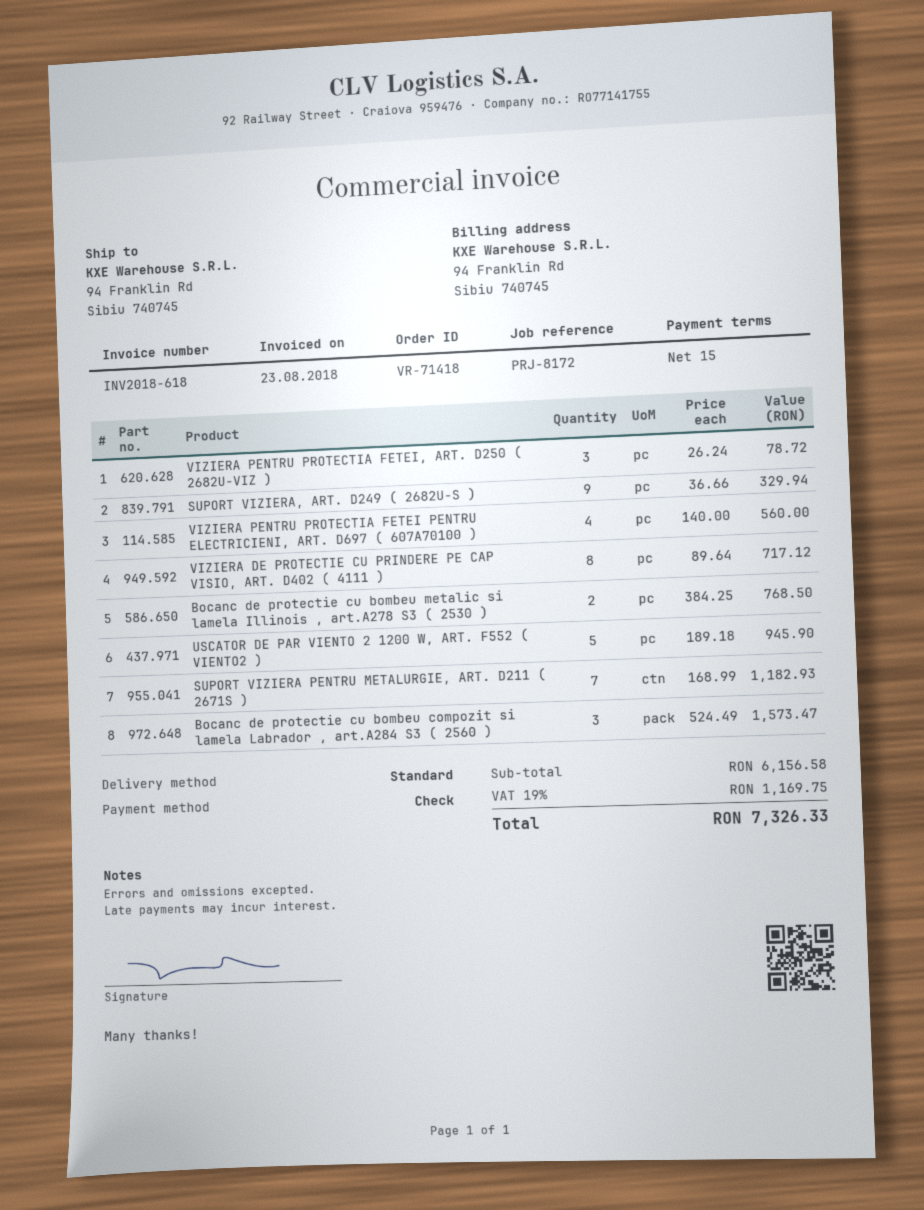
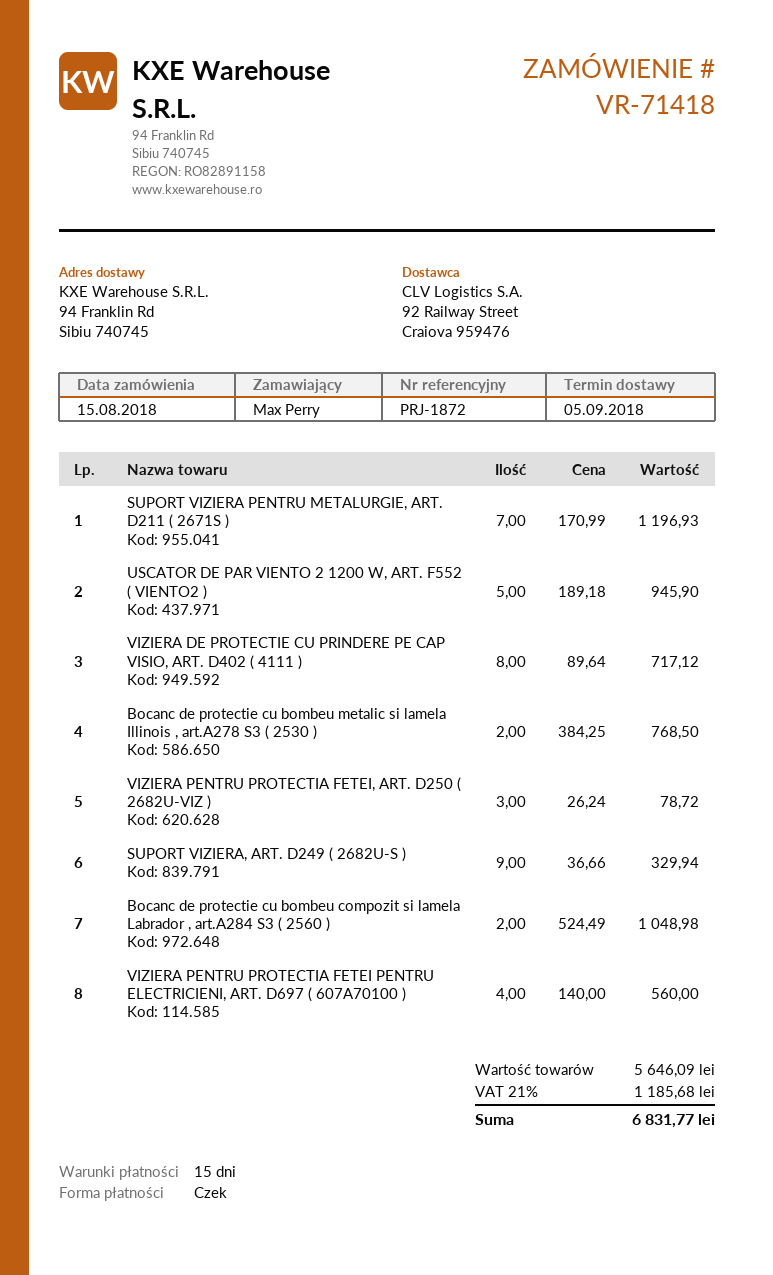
reference: PRJ-8172 -> PRJ-1872
SUPORT VIZIERA PENTRU METALURGIE, ART. D211 ( 2671S ): 7 x 168.99 = 1182.93 -> 7 x 170.99 = 1196.93
Bocanc de protectie cu bombeu compozit si lamela Labrador , art.A284 S3 ( 2560 ): 3 x 524.49 = 1573.47 -> 2 x 524.49 = 1048.98
subtotal: 6156.58 -> 5646.09
tax: 19% = 1169.75 -> 21% = 1185.68
total: 7326.33 -> 6831.77

